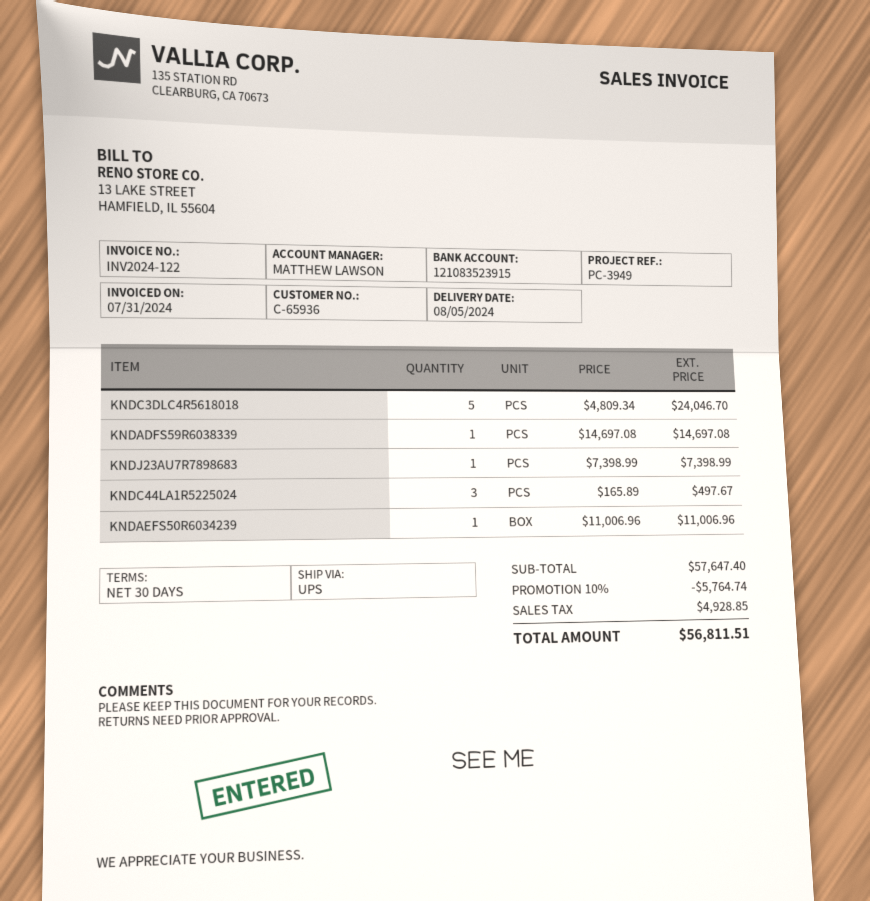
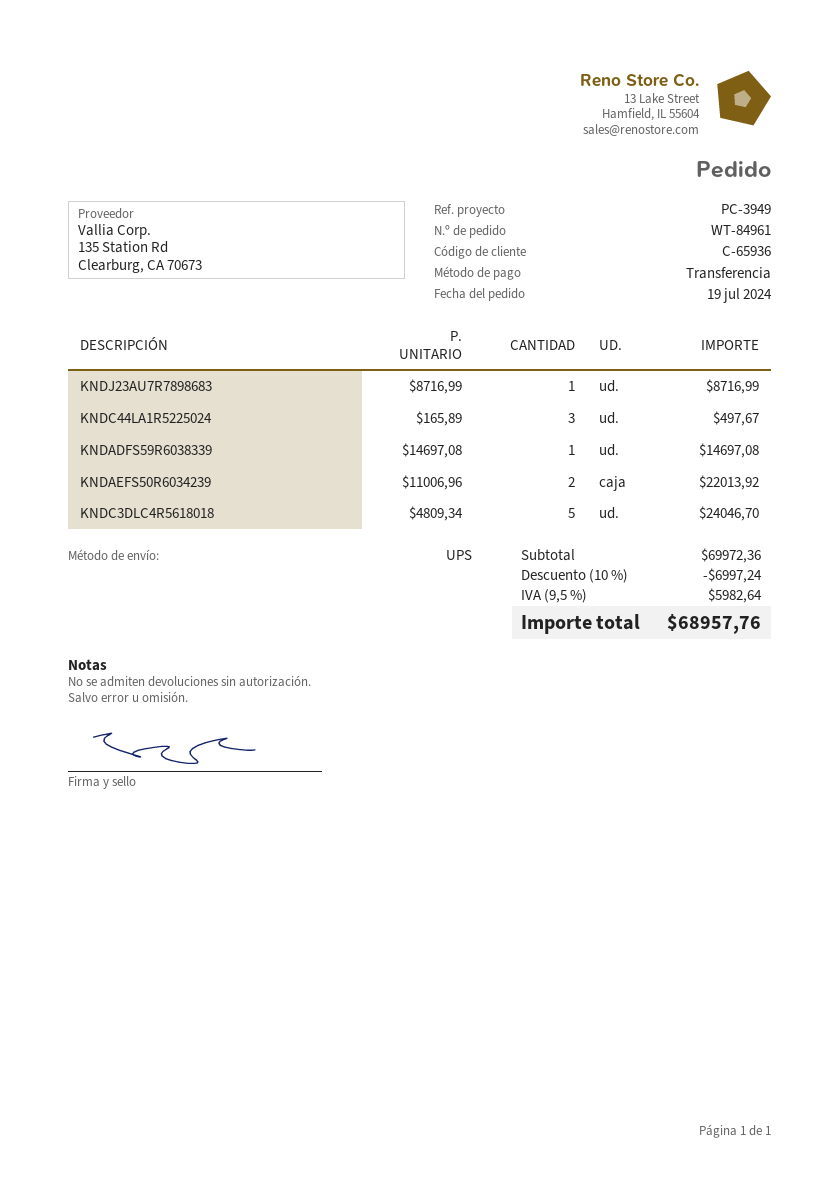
KNDJ23AU7R7898683: 1 x 7398.99 = 7398.99 -> 1 x 8716.99 = 8716.99
KNDAEFS50R6034239: 1 x 11006.96 = 11006.96 -> 2 x 11006.96 = 22013.92
subtotal: 57647.40 -> 69972.36
discount: 10% = 5764.74 -> 10% = 6997.24
tax: 4928.85 -> 5982.64
total: 56811.51 -> 68957.76

